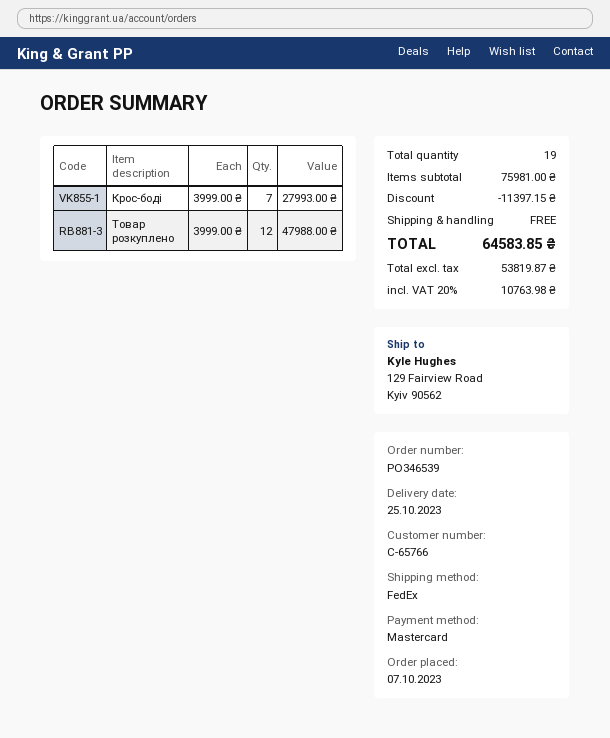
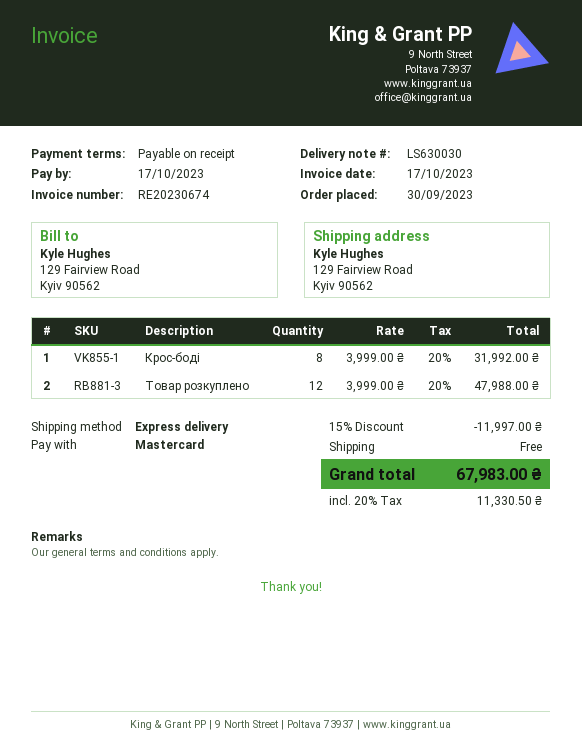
order date: 2023-10-07 -> 2023-09-30
shipping method: FedEx -> express
Крос-боді: 7 x 3999.00 = 27993.00 -> 8 x 3999.00 = 31992.00
discount: 11397.15 -> 11997.00
tax: 20% = 10763.98 -> 20% = 11330.50
total: 64583.85 -> 67983.00

